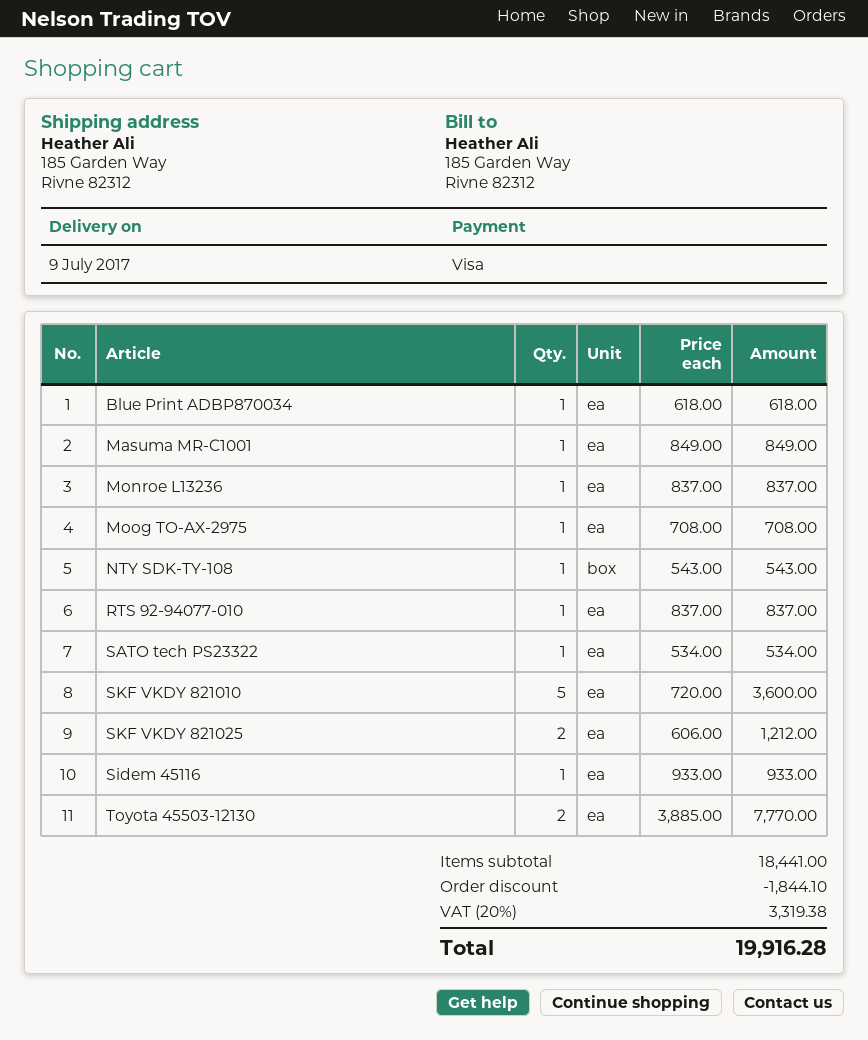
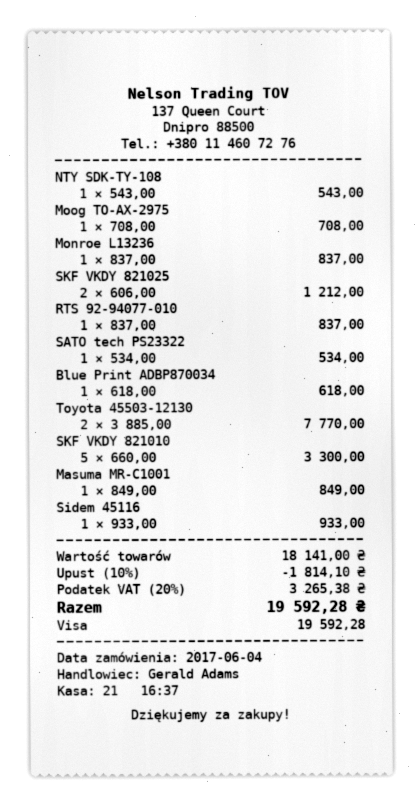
SKF VKDY 821010: 5 x 720.00 = 3600.00 -> 5 x 660.00 = 3300.00
subtotal: 18441.00 -> 18141.00
discount: 1844.10 -> 1814.10
tax: 20% = 3319.38 -> 20% = 3265.38
total: 19916.28 -> 19592.28

